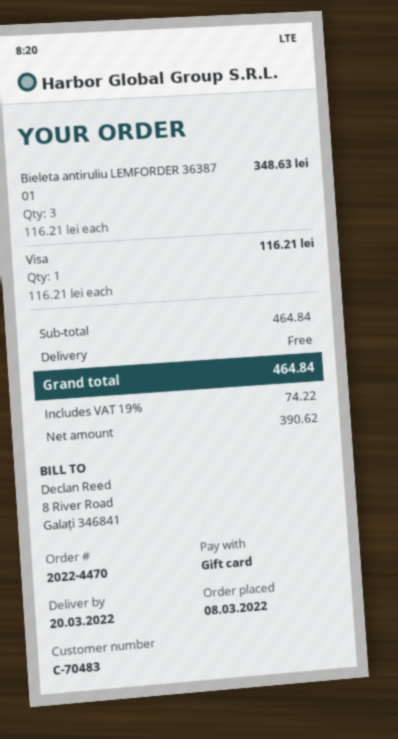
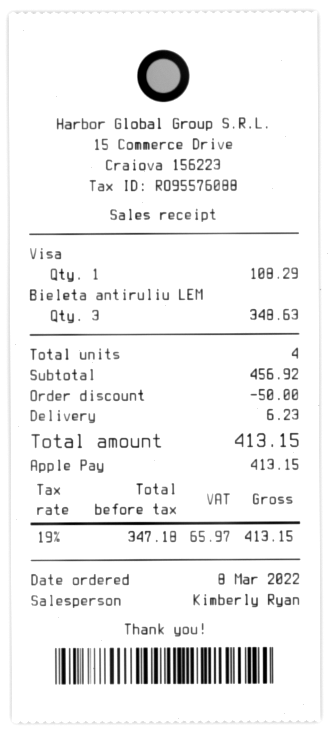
payment method: gift card -> Apple Pay
Visa: 1 for 116.21 -> 1 for 108.29
subtotal: 464.84 -> 456.92
discount: none -> 50.00
shipping: 0.00 -> 6.23
net: 390.62 -> 347.18
tax: 19% = 74.22 -> 19% = 65.97
total: 464.84 -> 413.15

